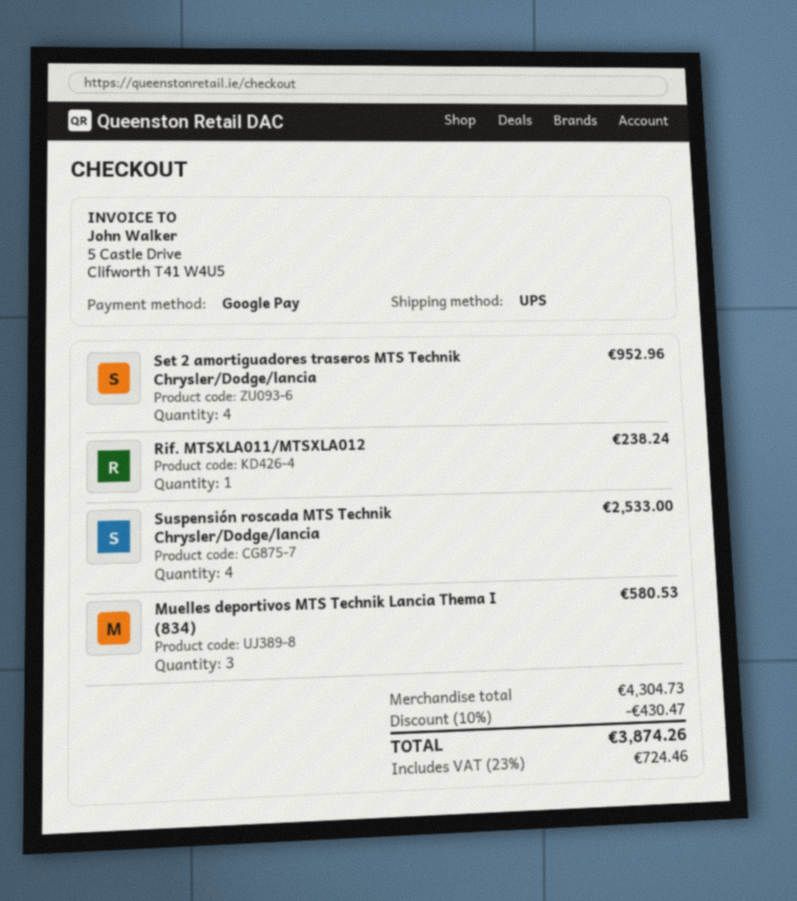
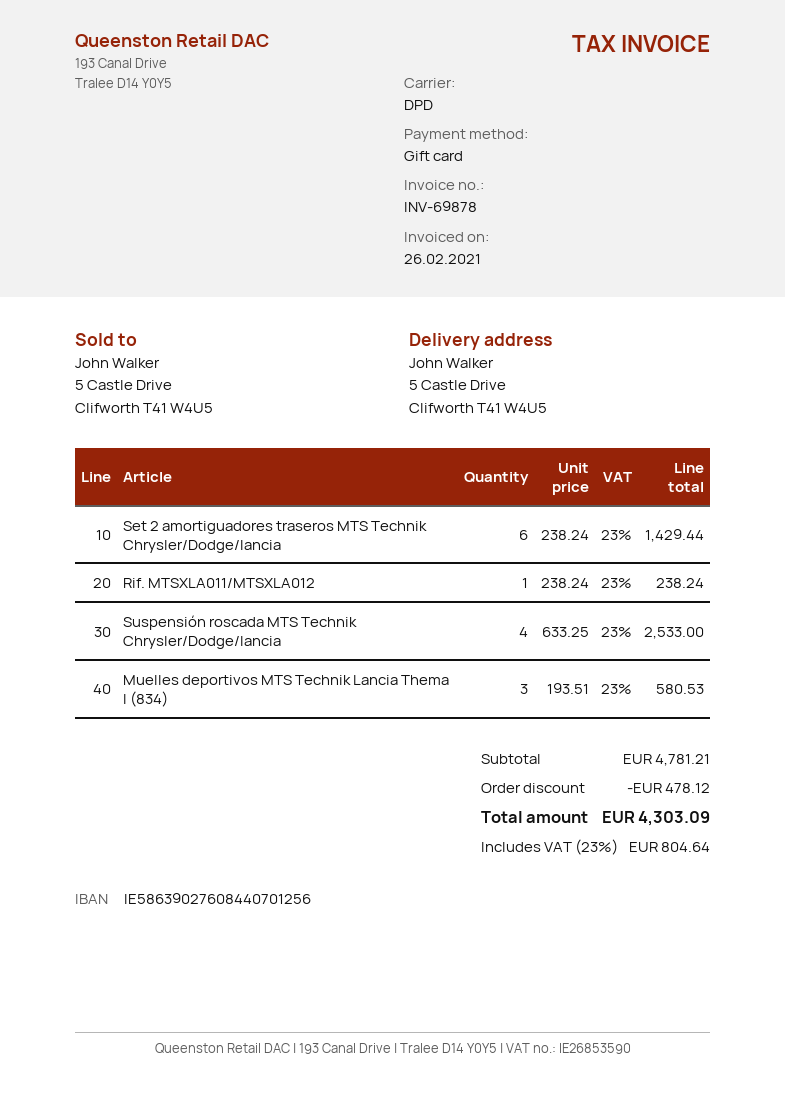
payment method: Google Pay -> gift card
shipping method: UPS -> DPD
Set 2 amortiguadores traseros MTS Technik Chrysler/Dodge/lancia: 4 for 952.96 -> 6 for 1429.44
subtotal: 4304.73 -> 4781.21
discount: 430.47 -> 478.12
tax: 23% = 724.46 -> 23% = 804.64
total: 3874.26 -> 4303.09

